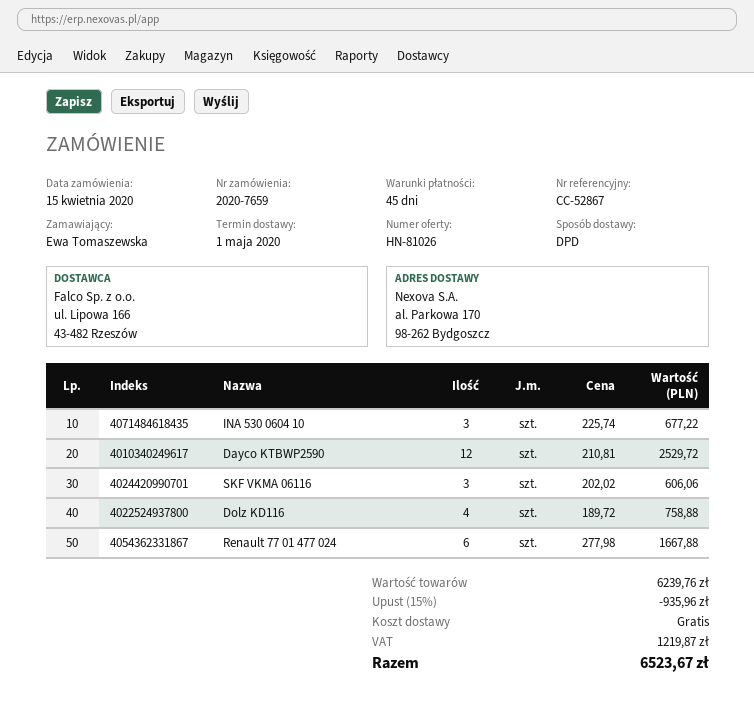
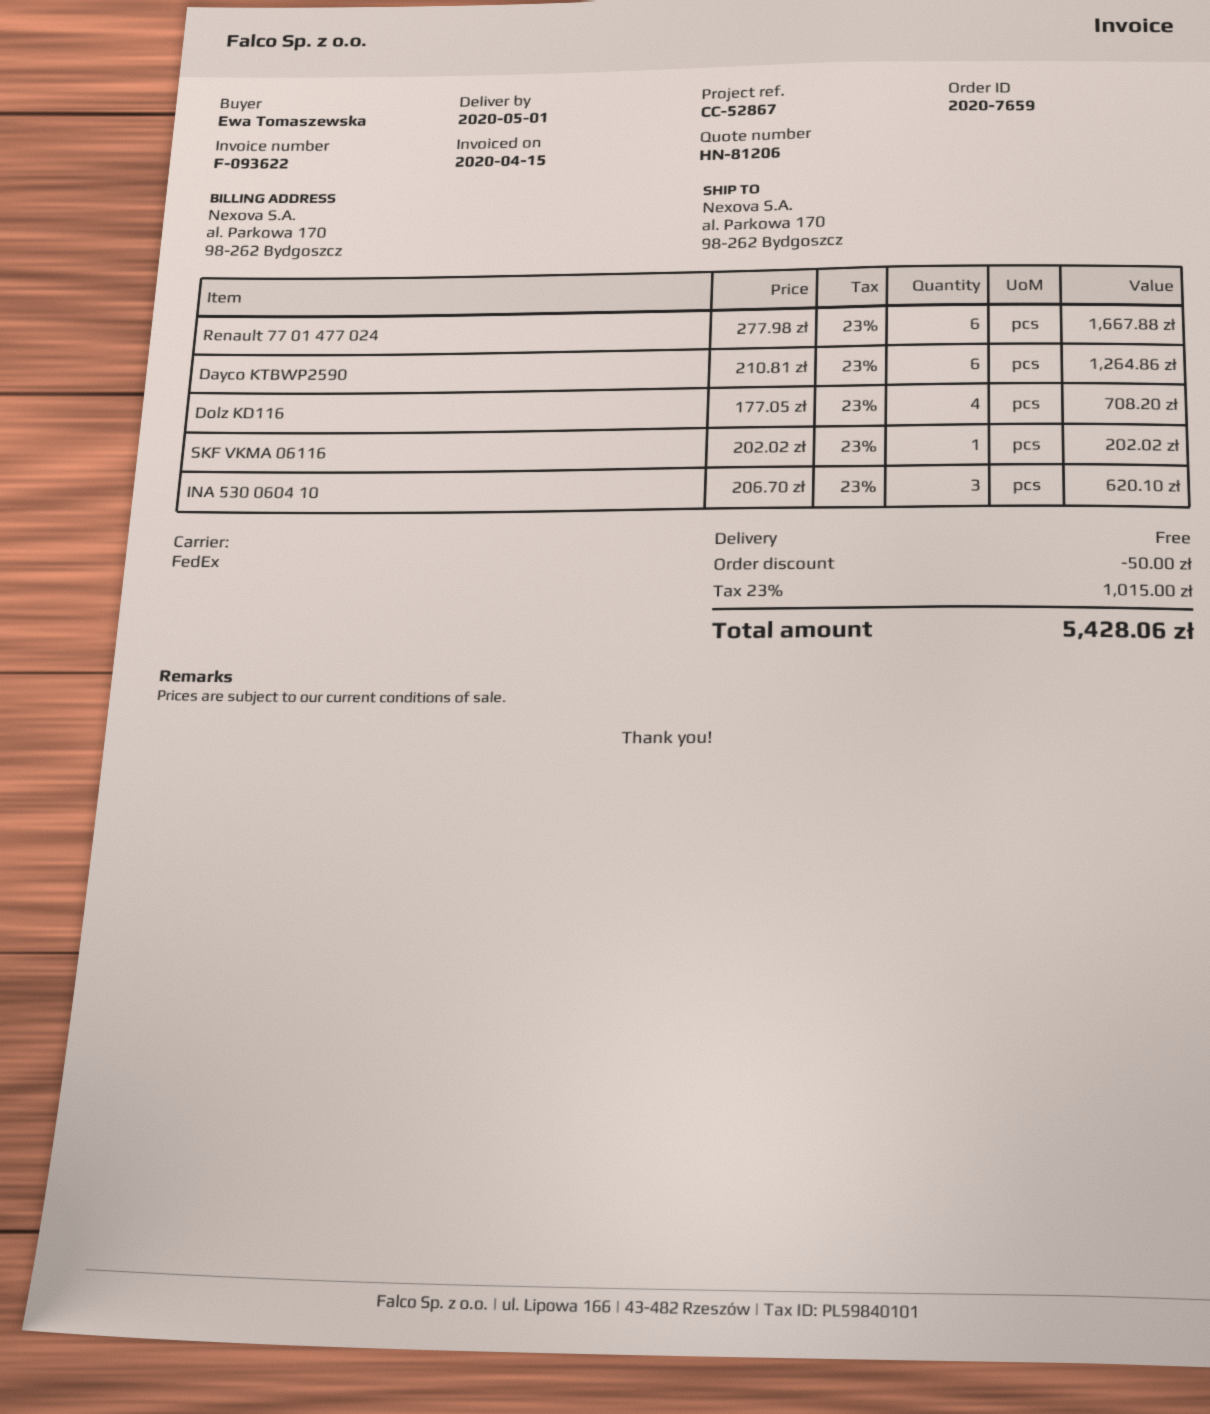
quote number: HN-81026 -> HN-81206
shipping method: DPD -> FedEx
INA 530 0604 10: 3 x 225.74 = 677.22 -> 3 x 206.70 = 620.10
Dayco KTBWP2590: 12 x 210.81 = 2529.72 -> 6 x 210.81 = 1264.86
SKF VKMA 06116: 3 x 202.02 = 606.06 -> 1 x 202.02 = 202.02
Dolz KD116: 4 x 189.72 = 758.88 -> 4 x 177.05 = 708.20
discount: 935.96 -> 50.00
tax: 1219.87 -> 1015.00
total: 6523.67 -> 5428.06

